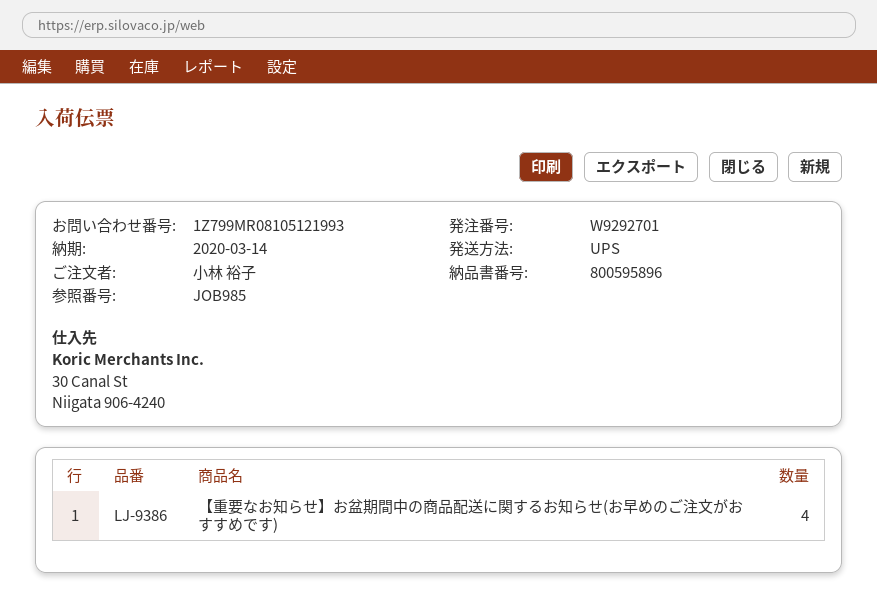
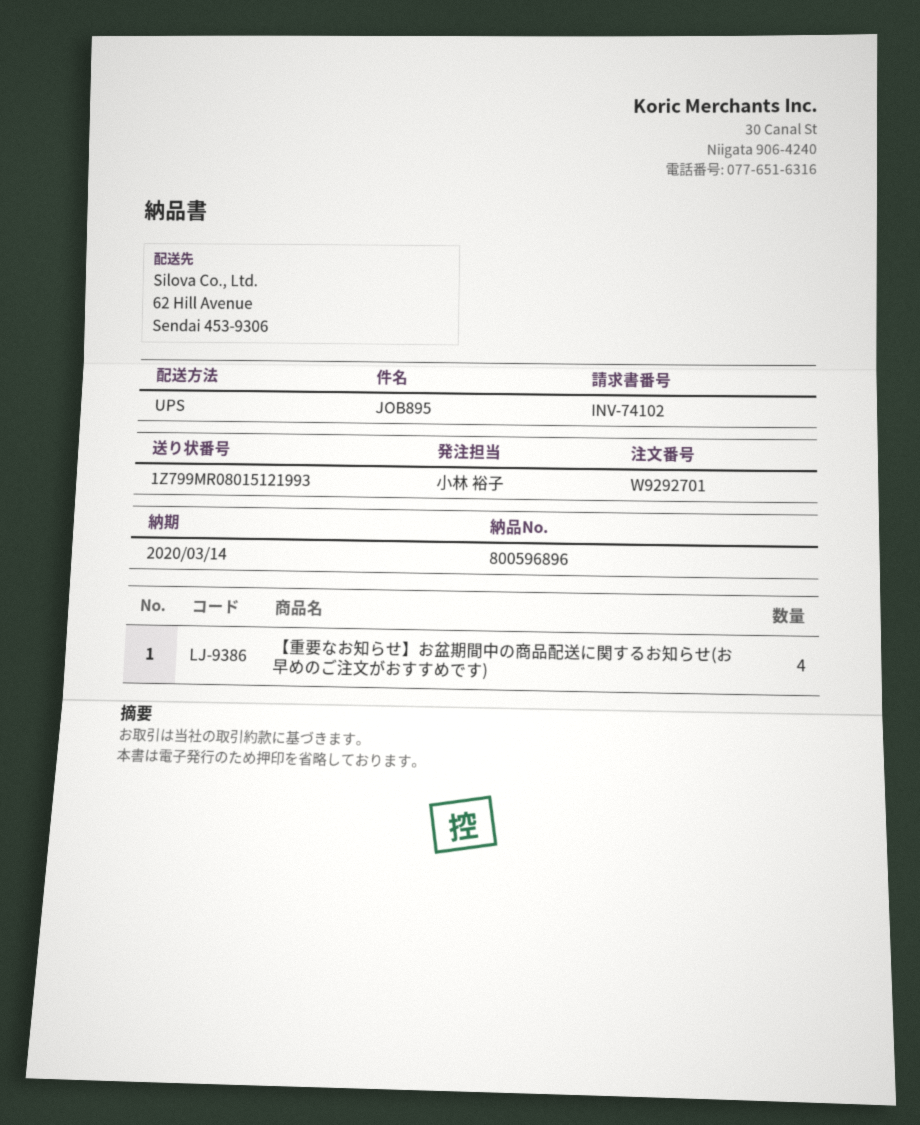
delivery note number: 800595896 -> 800596896
reference: JOB985 -> JOB895
tracking number: 1Z799MR08105121993 -> 1Z799MR08015121993

